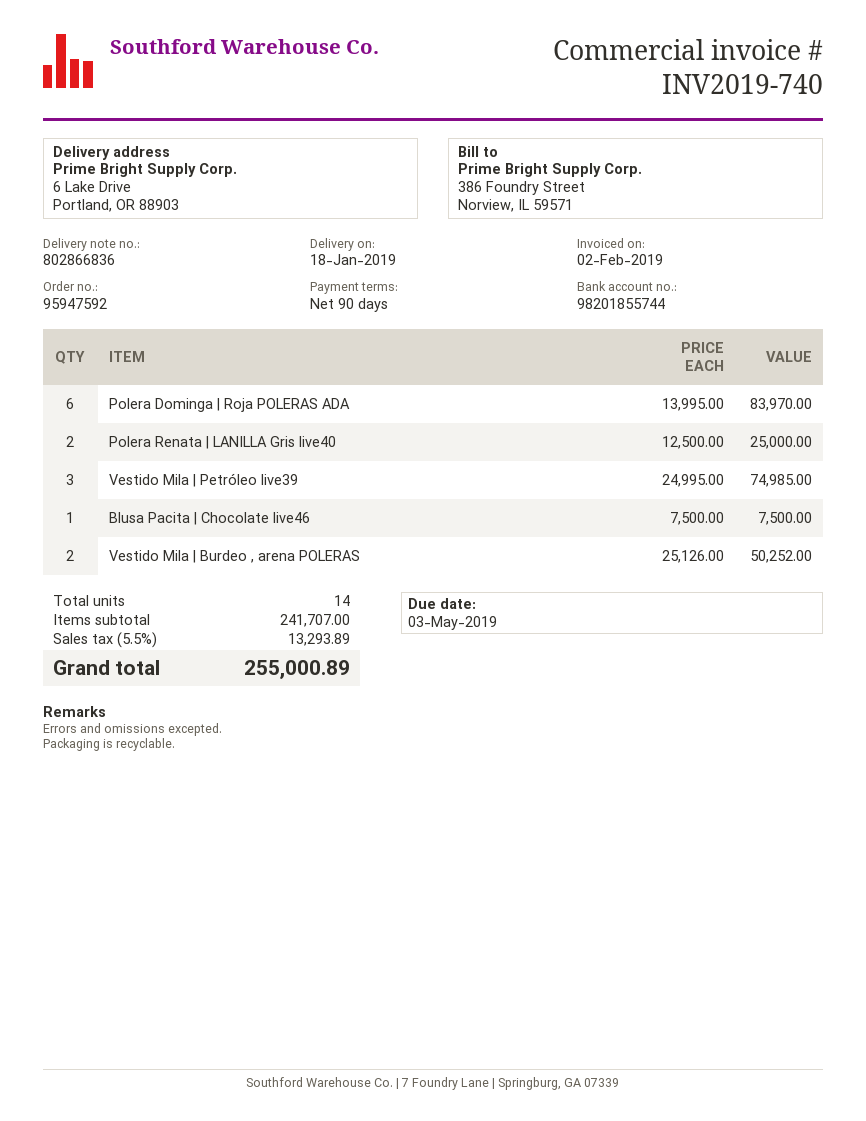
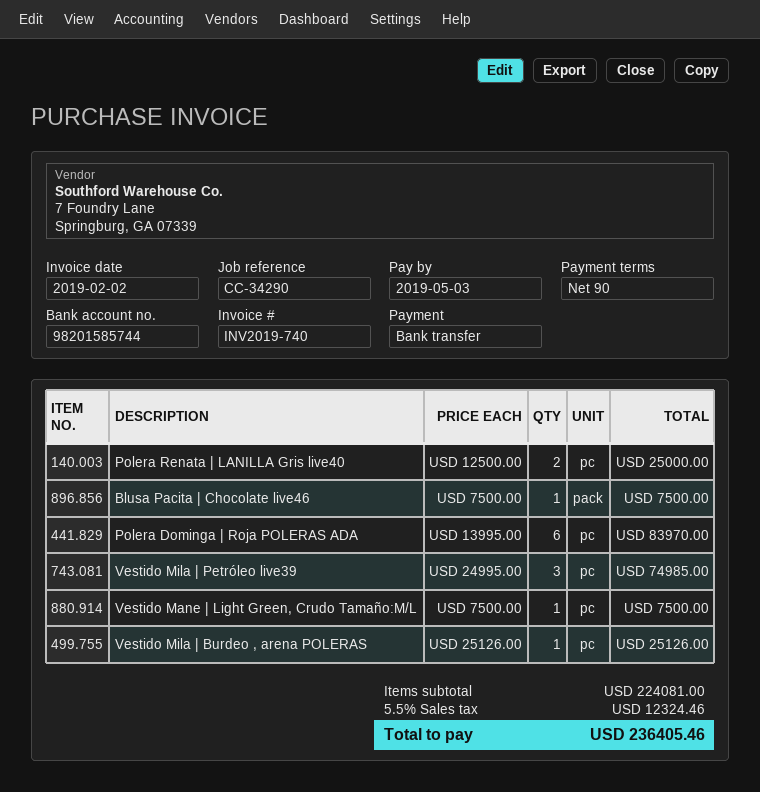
bank account: 98201855744 -> 98201585744
Vestido Mila | Burdeo , arena POLERAS: 2 x 25126.00 = 50252.00 -> 1 x 25126.00 = 25126.00
Vestido Mane | Light Green, Crudo Tamaño:M/L: none -> 1 x 7500.00 = 7500.00
subtotal: 241707.00 -> 224081.00
tax: 5.5% = 13293.89 -> 5.5% = 12324.46
total: 255000.89 -> 236405.46

